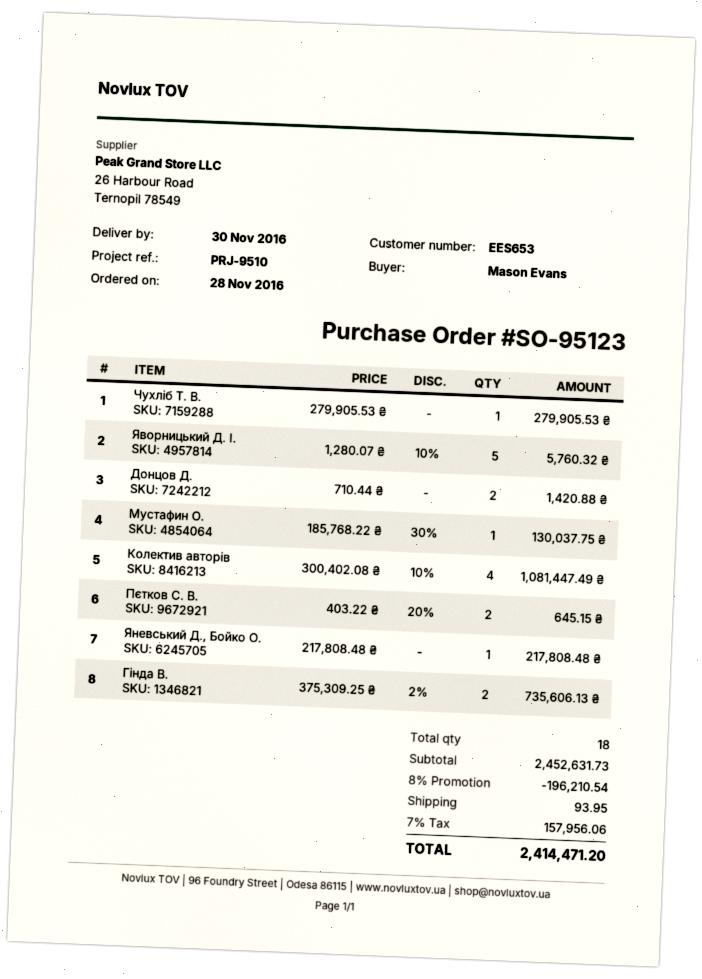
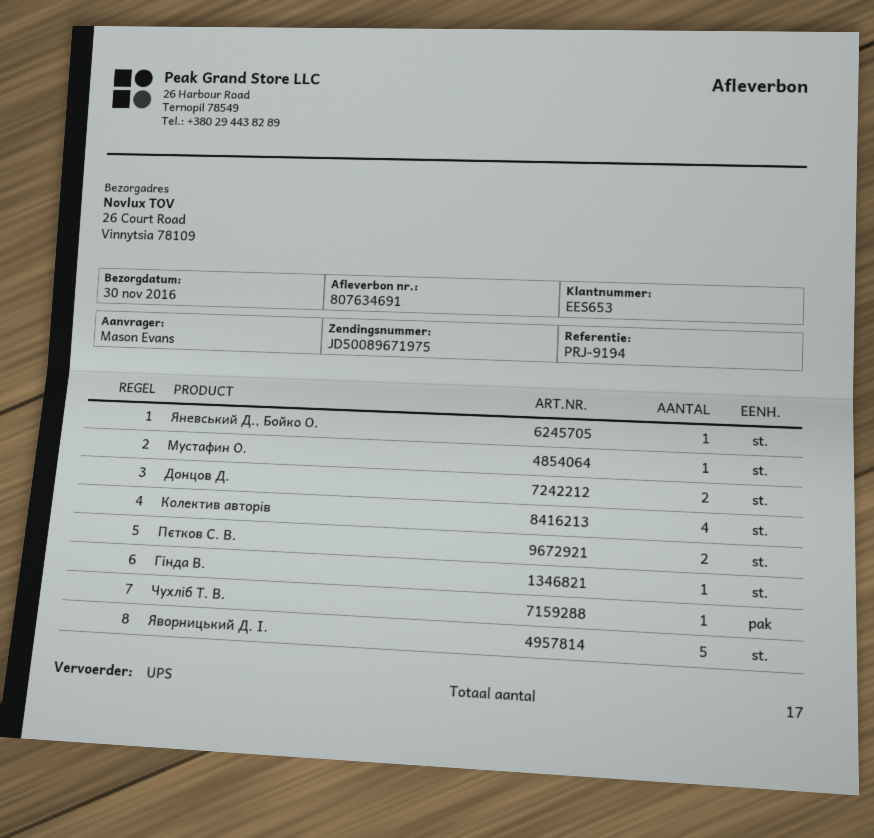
reference: PRJ-9510 -> PRJ-9194
Гінда В.: 2 -> 1
total quantity: 18 -> 17

